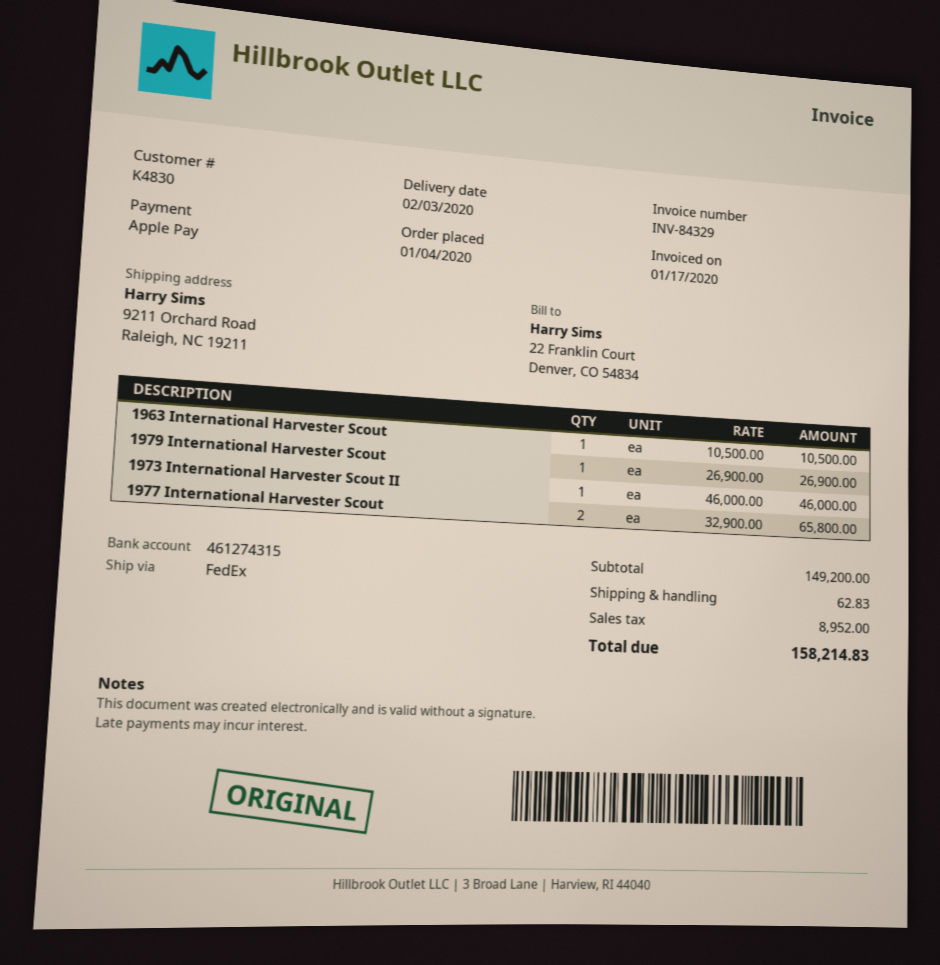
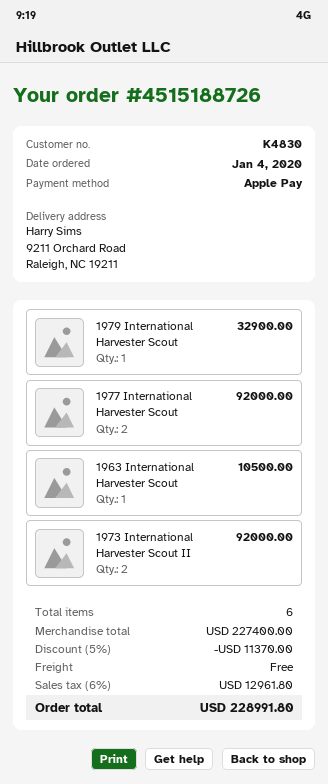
1979 International Harvester Scout: 1 for 26900.00 -> 1 for 32900.00
1973 International Harvester Scout II: 1 for 46000.00 -> 2 for 92000.00
1977 International Harvester Scout: 2 for 65800.00 -> 2 for 92000.00
subtotal: 149200.00 -> 227400.00
discount: none -> 5% = 11370.00
shipping: 62.83 -> 0.00
tax: 8952.00 -> 12961.80
total: 158214.83 -> 228991.80

